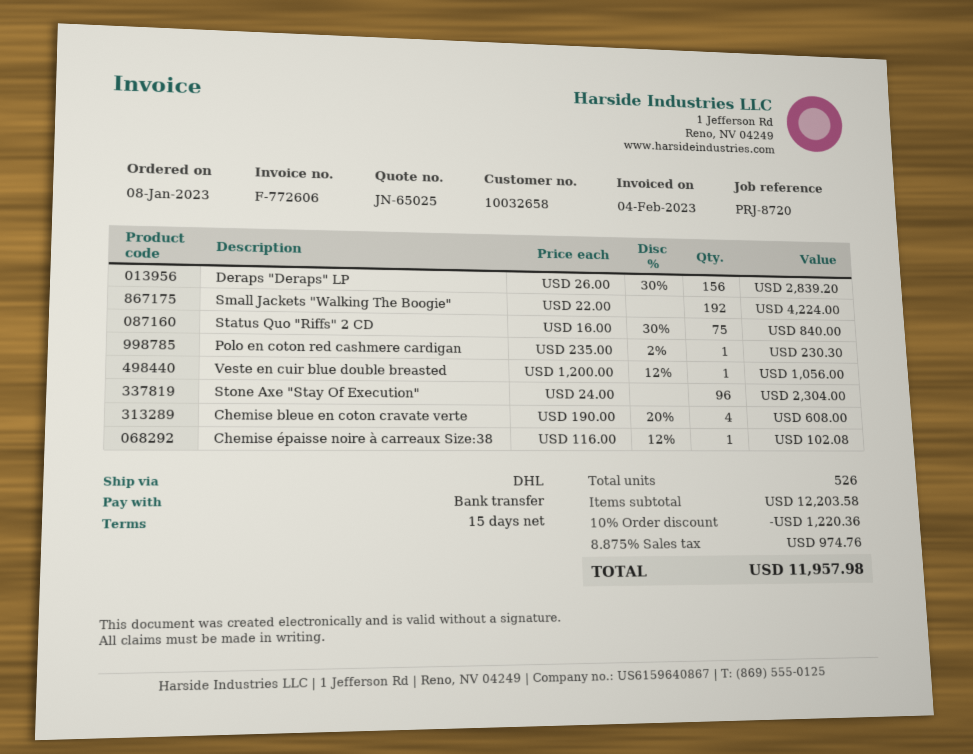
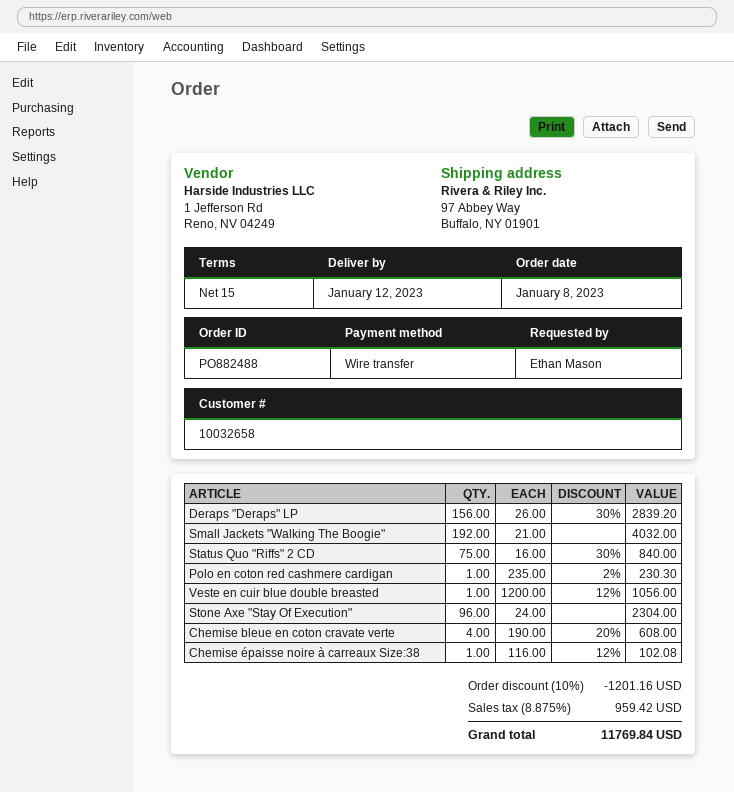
Small Jackets "Walking The Boogie": 192 x 22.00 = 4224.00 -> 192 x 21.00 = 4032.00
discount: 10% = 1220.36 -> 10% = 1201.16
tax: 8.875% = 974.76 -> 8.875% = 959.42
total: 11957.98 -> 11769.84

